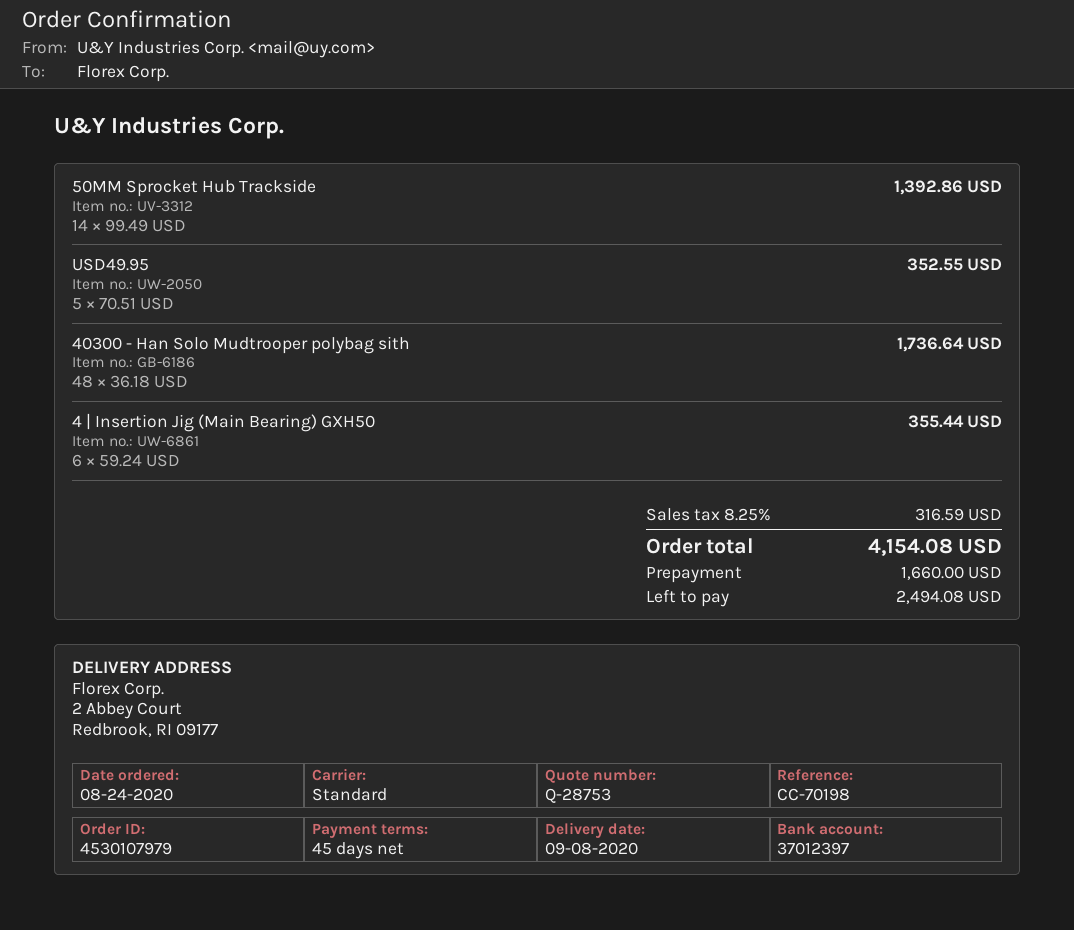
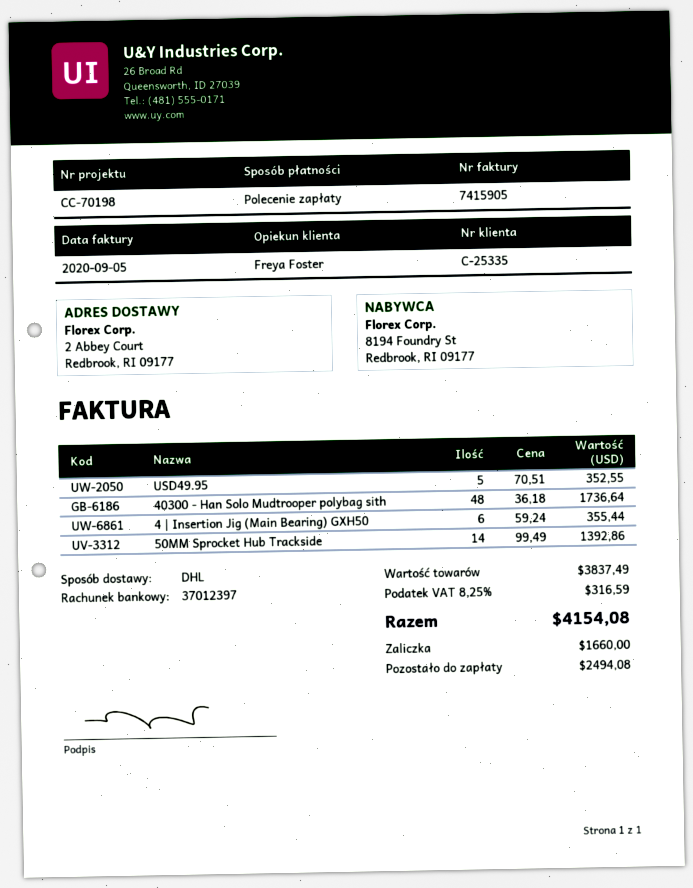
shipping method: standard -> DHL

